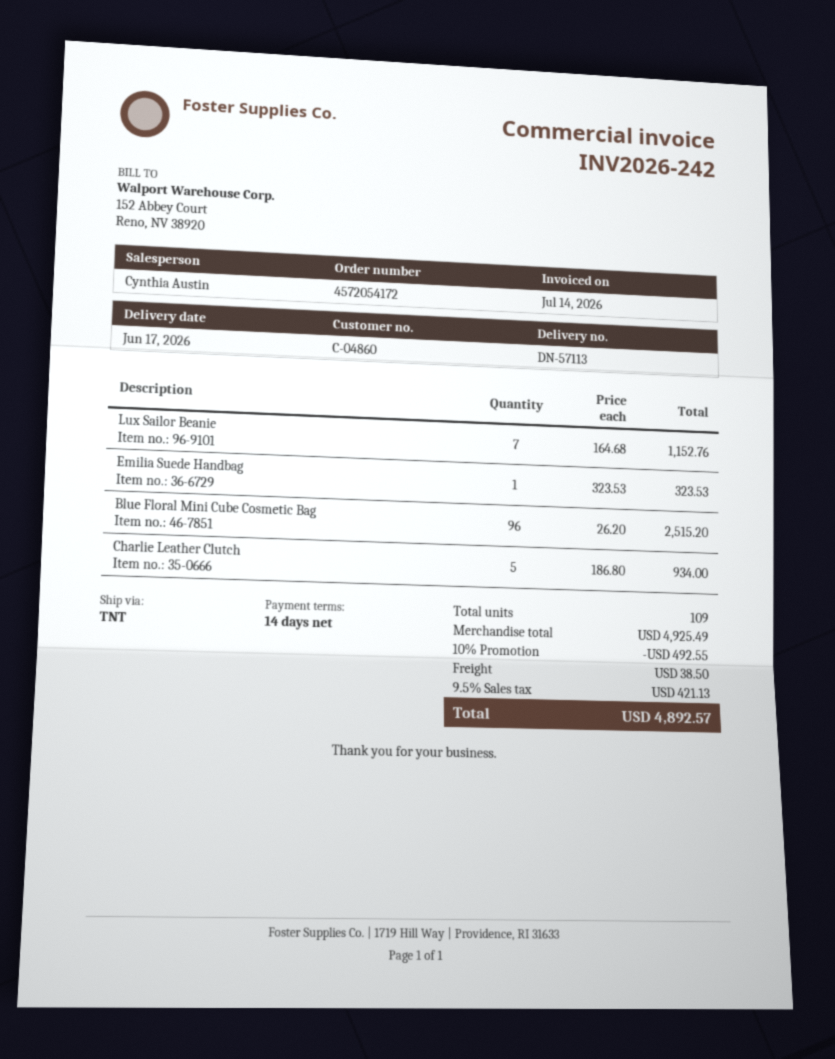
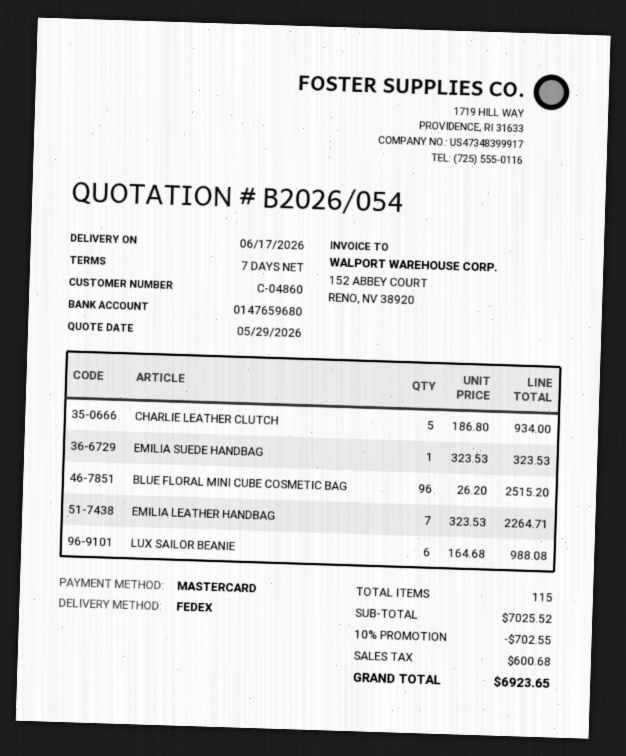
payment terms: 14 days -> 7 days
shipping method: TNT -> FedEx
Lux Sailor Beanie: 7 x 164.68 = 1152.76 -> 6 x 164.68 = 988.08
EMILIA LEATHER HANDBAG: none -> 7 x 323.53 = 2264.71
total quantity: 109 -> 115
subtotal: 4925.49 -> 7025.52
discount: 10% = 492.55 -> 10% = 702.55
shipping: 38.50 -> none
tax: 421.13 -> 600.68
total: 4892.57 -> 6923.65

